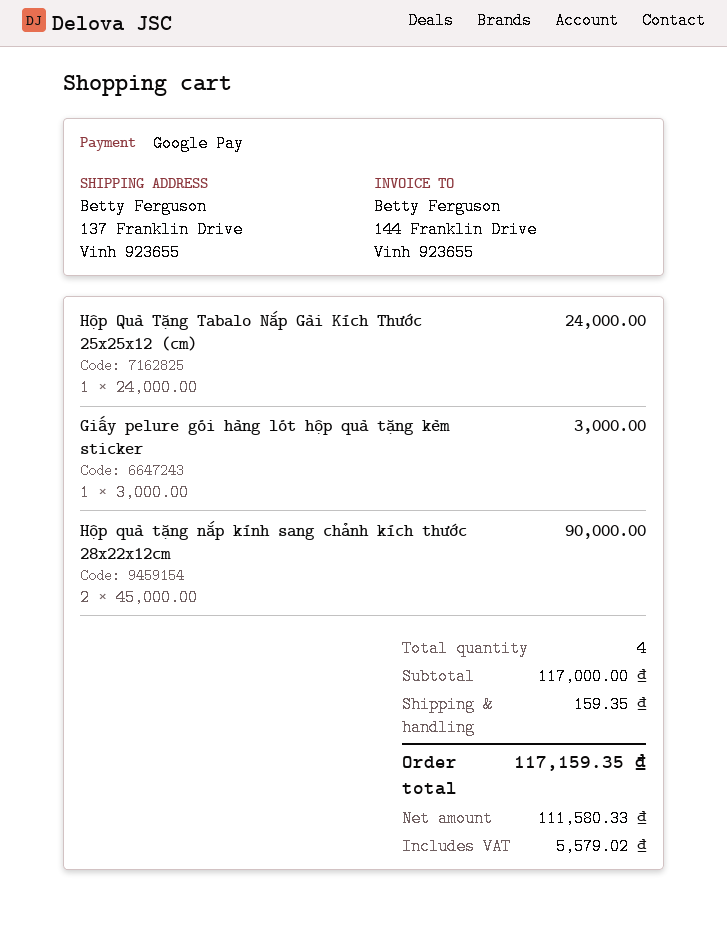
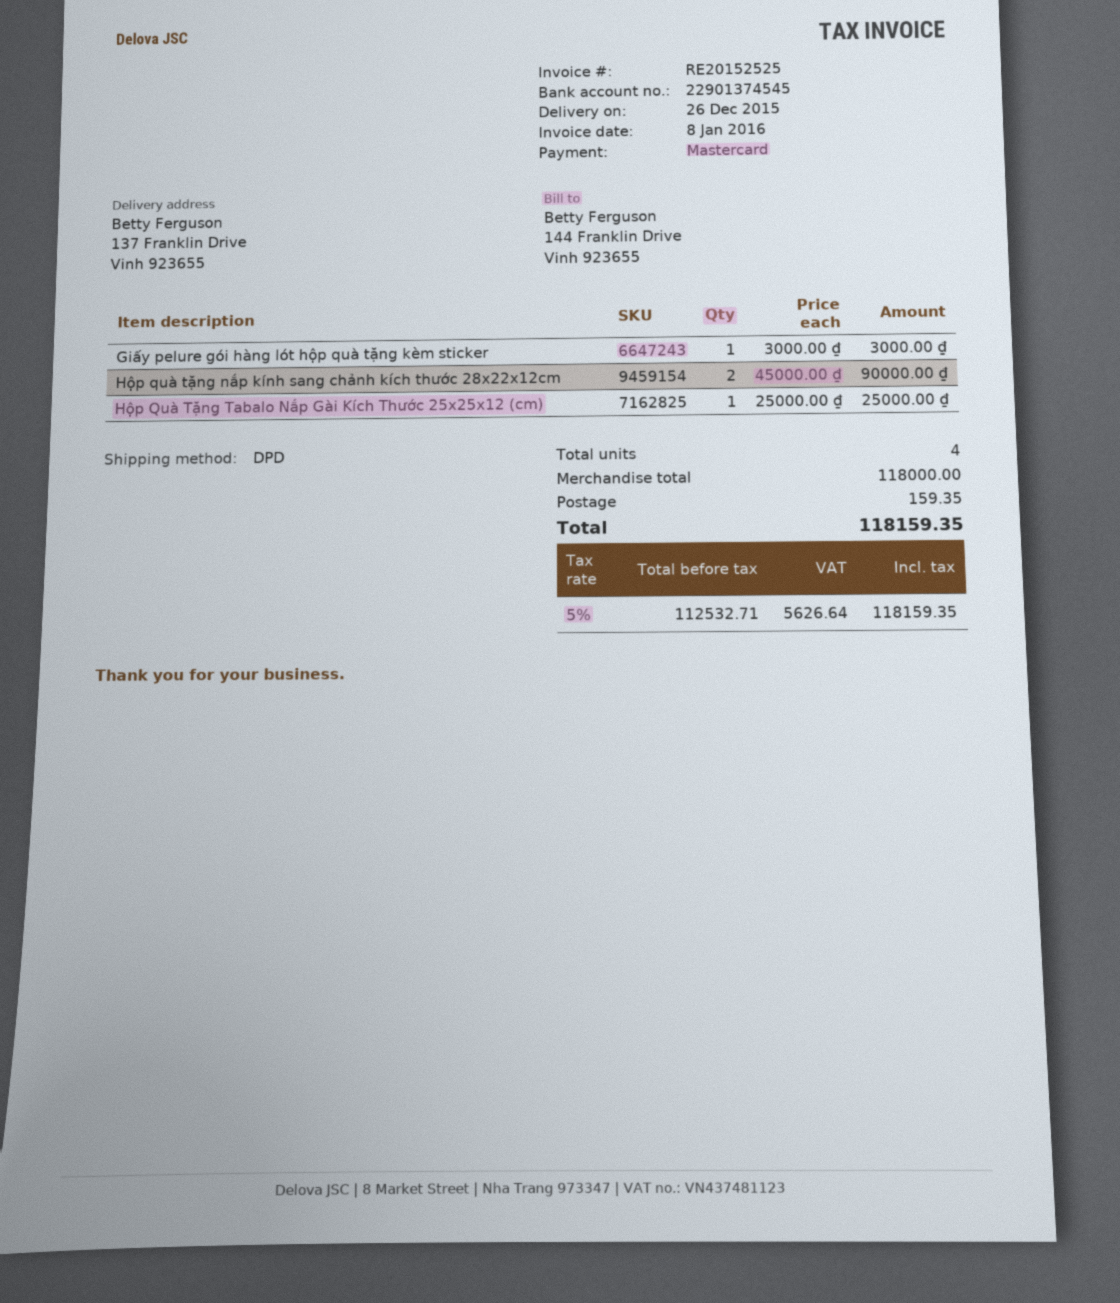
payment method: Google Pay -> Mastercard
Hộp Quà Tặng Tabalo Nắp Gài Kích Thước 25x25x12 (cm): 1 x 24000.00 = 24000.00 -> 1 x 25000.00 = 25000.00
subtotal: 117000.00 -> 118000.00
net: 111580.33 -> 112532.71
tax: 5579.02 -> 5626.64
total: 117159.35 -> 118159.35

